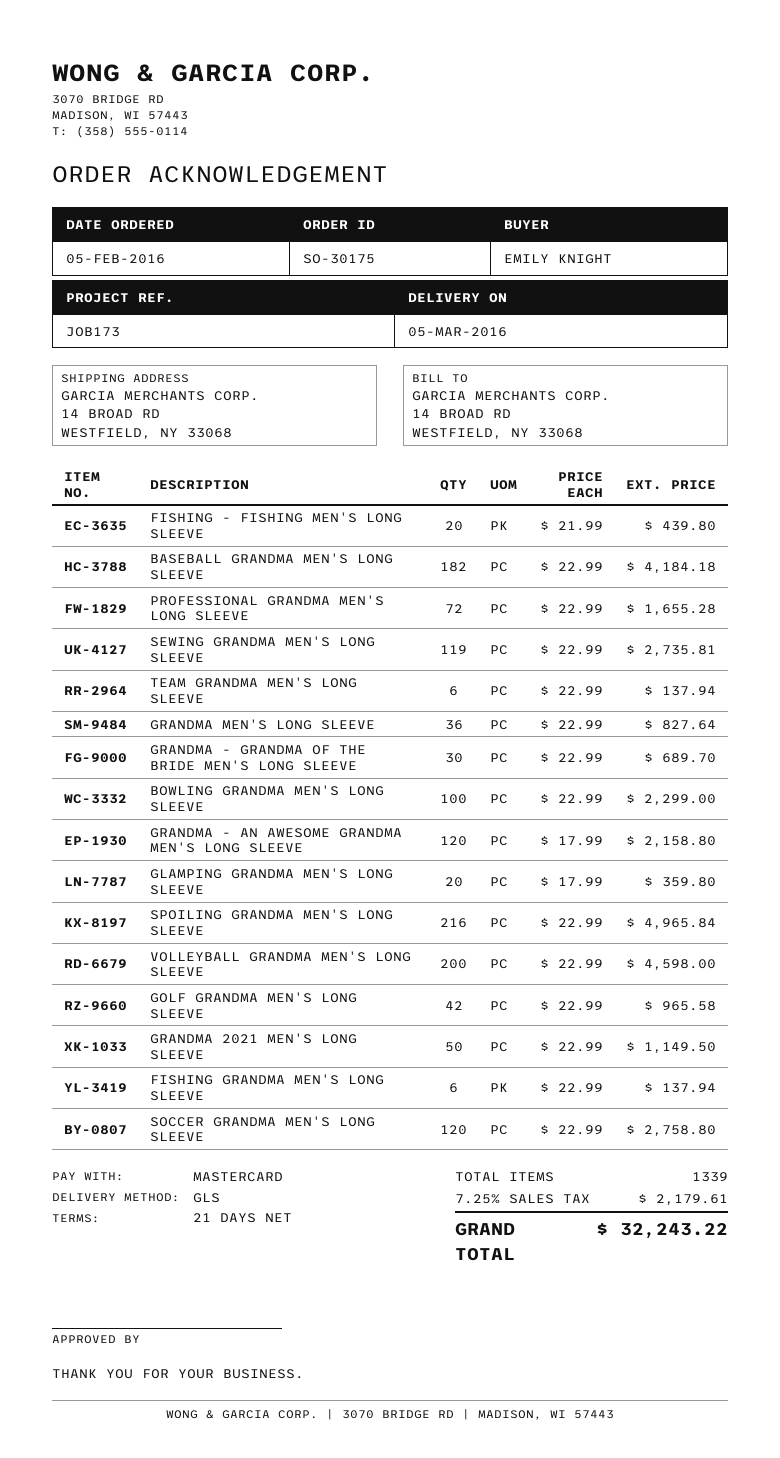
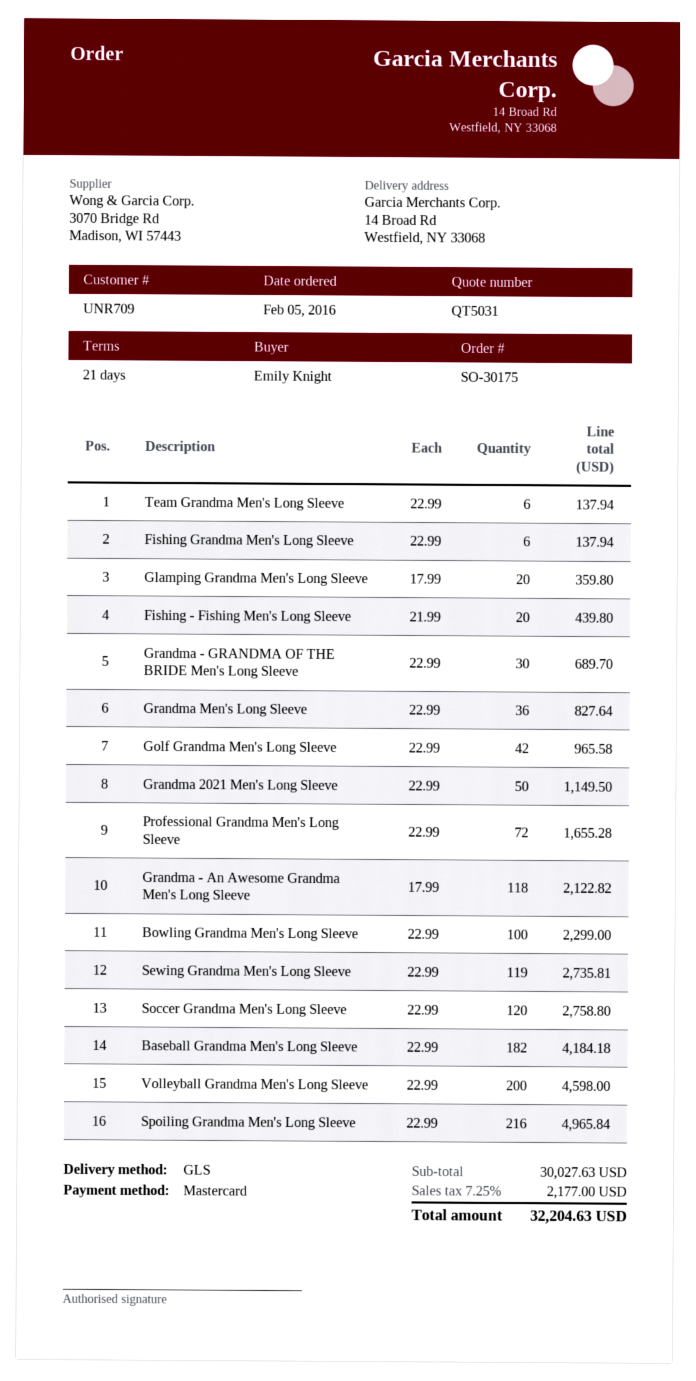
GRANDMA - AN AWESOME GRANDMA MEN'S LONG SLEEVE: 120 x 17.99 = 2158.80 -> 118 x 17.99 = 2122.82
tax: 7.25% = 2179.61 -> 7.25% = 2177.00
total: 32243.22 -> 32204.63

